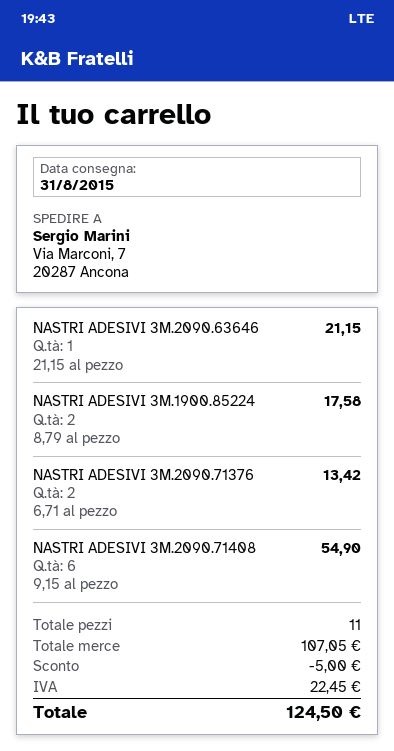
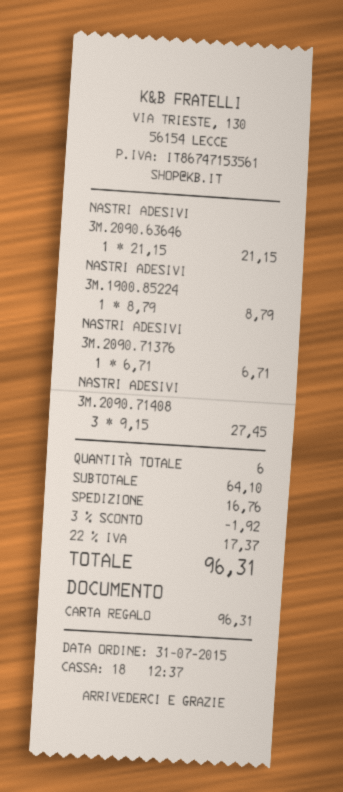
NASTRI ADESIVI 3M.1900.85224: 2 x 8.79 = 17.58 -> 1 x 8.79 = 8.79
NASTRI ADESIVI 3M.2090.71376: 2 x 6.71 = 13.42 -> 1 x 6.71 = 6.71
NASTRI ADESIVI 3M.2090.71408: 6 x 9.15 = 54.90 -> 3 x 9.15 = 27.45
total quantity: 11 -> 6
subtotal: 107.05 -> 64.10
discount: 5.00 -> 1.92
shipping: none -> 16.76
tax: 22.45 -> 17.37
total: 124.50 -> 96.31

